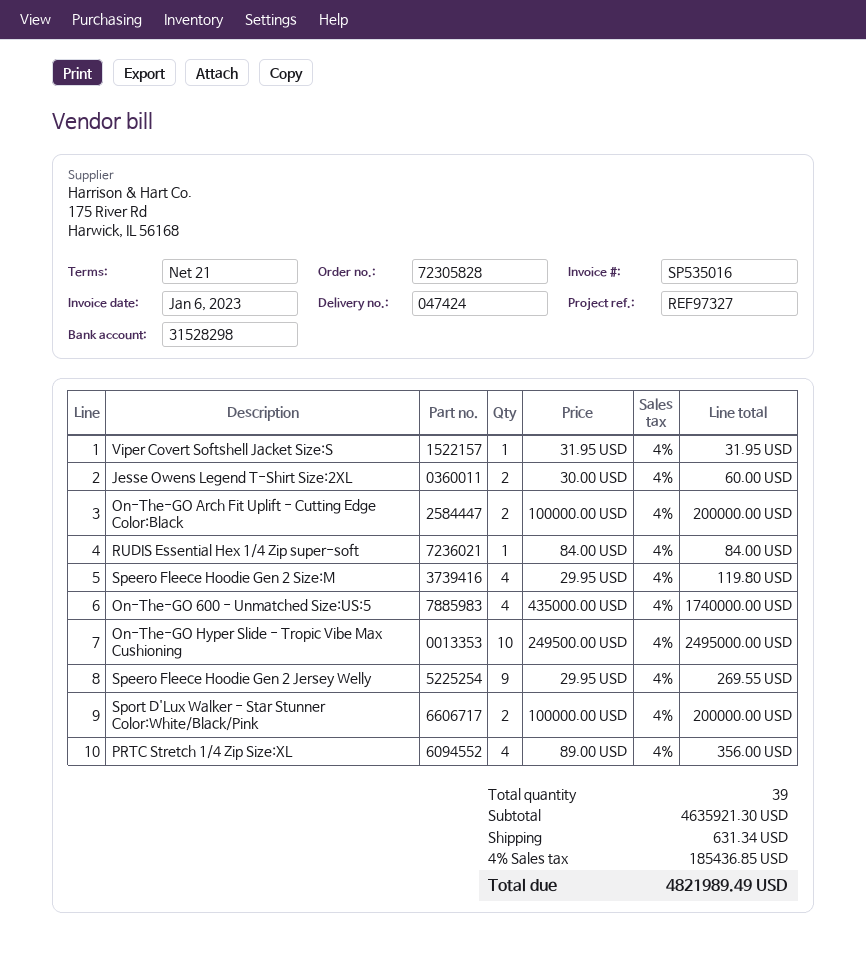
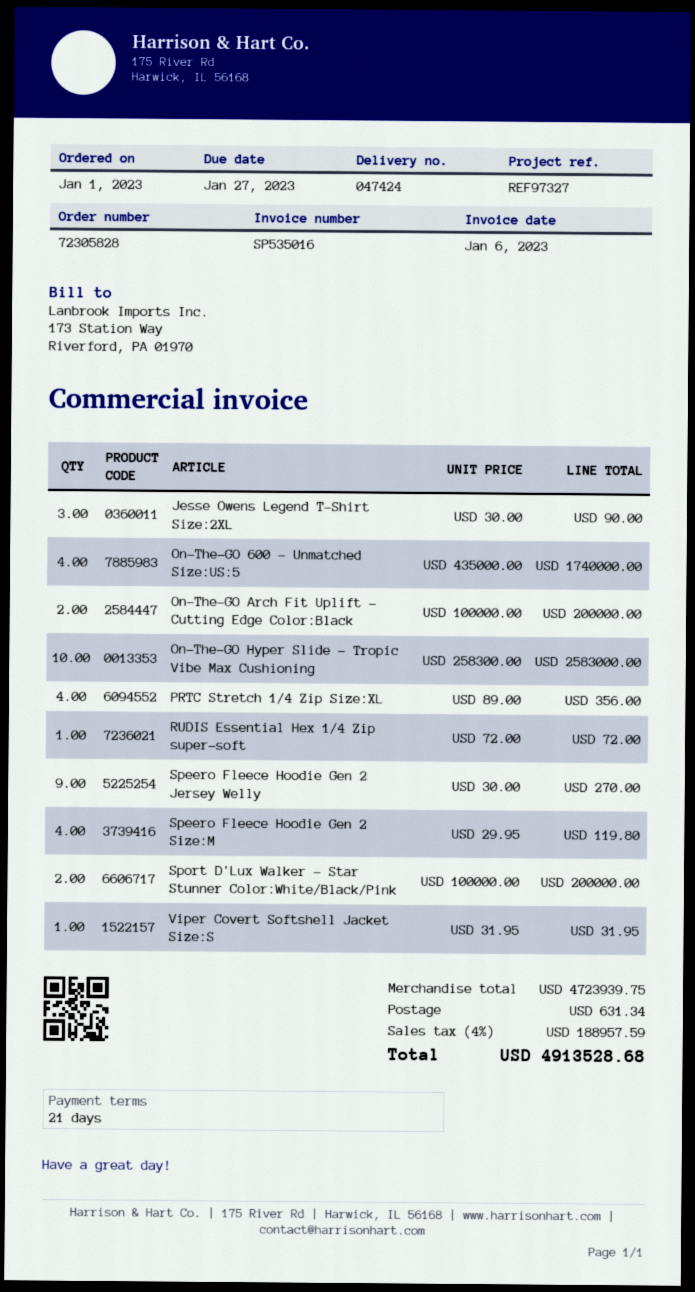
Jesse Owens Legend T-Shirt Size:2XL: 2 x 30.00 = 60.00 -> 3 x 30.00 = 90.00
RUDIS Essential Hex 1/4 Zip super-soft: 1 x 84.00 = 84.00 -> 1 x 72.00 = 72.00
On-The-GO Hyper Slide - Tropic Vibe Max Cushioning: 10 x 249500.00 = 2495000.00 -> 10 x 258300.00 = 2583000.00
Speero Fleece Hoodie Gen 2 Jersey Welly: 9 x 29.95 = 269.55 -> 9 x 30.00 = 270.00
subtotal: 4635921.30 -> 4723939.75
tax: 4% = 185436.85 -> 4% = 188957.59
total: 4821989.49 -> 4913528.68

